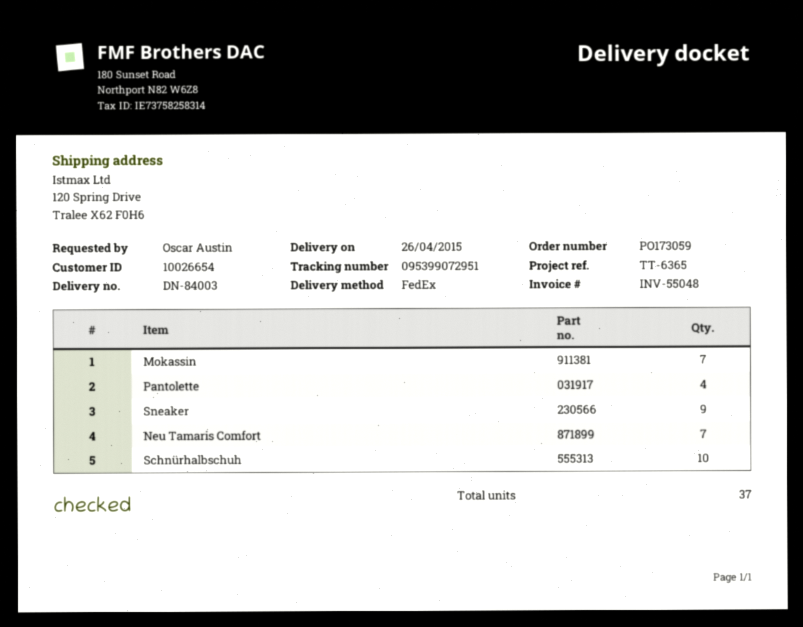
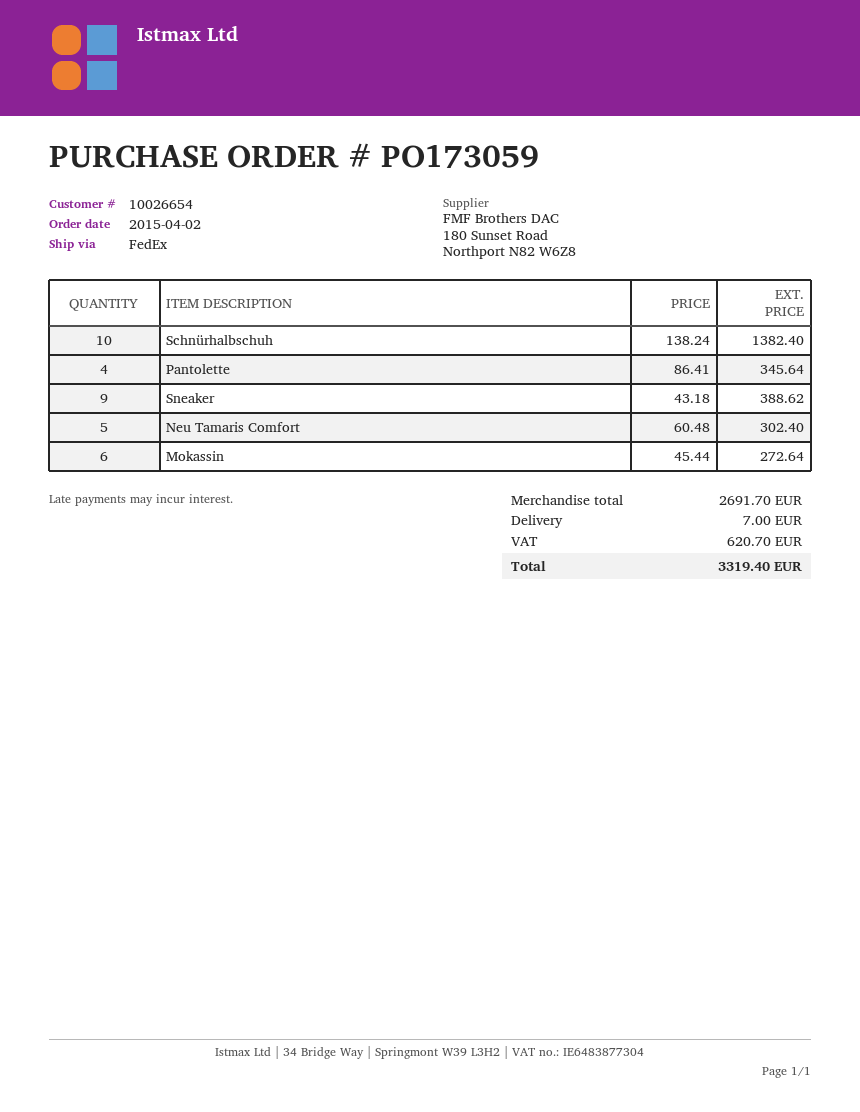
Mokassin: 7 -> 6
Neu Tamaris Comfort: 7 -> 5

